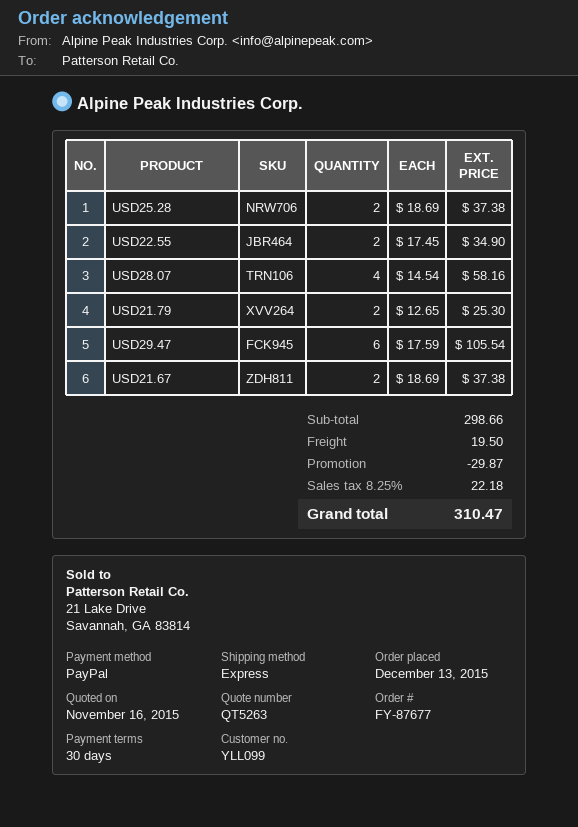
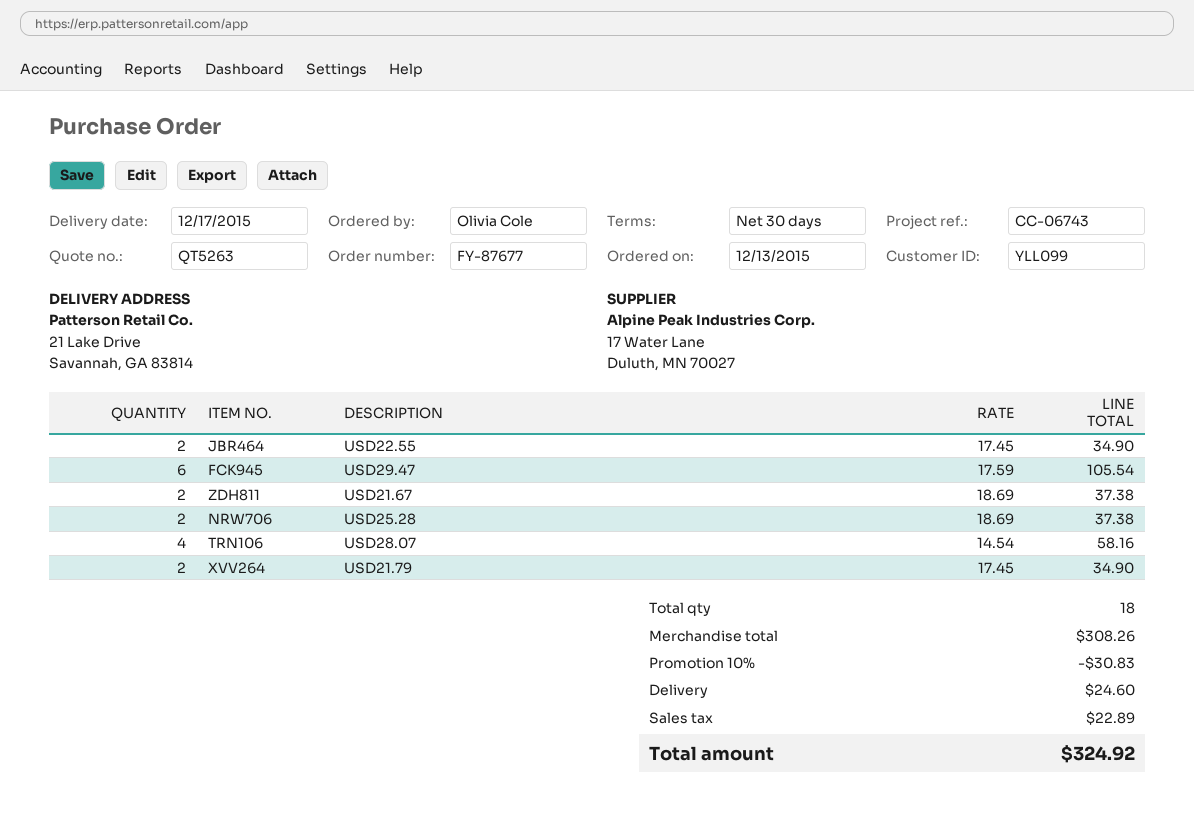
USD21.79: 2 x 12.65 = 25.30 -> 2 x 17.45 = 34.90
subtotal: 298.66 -> 308.26
discount: 29.87 -> 30.83
shipping: 19.50 -> 24.60
tax: 22.18 -> 22.89
total: 310.47 -> 324.92

